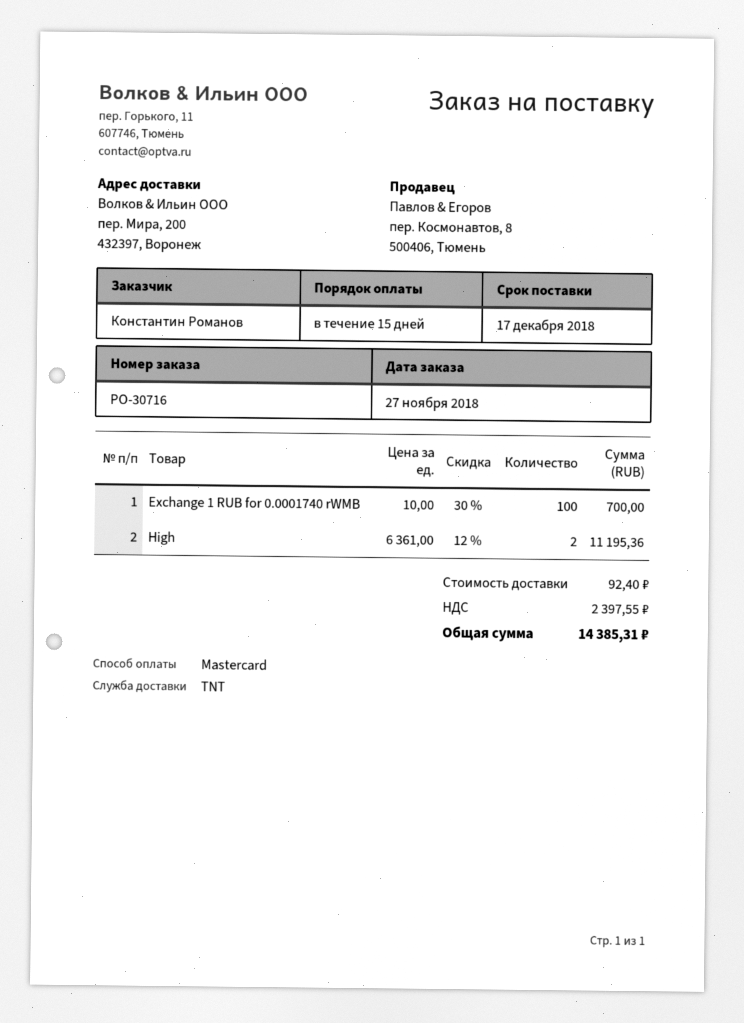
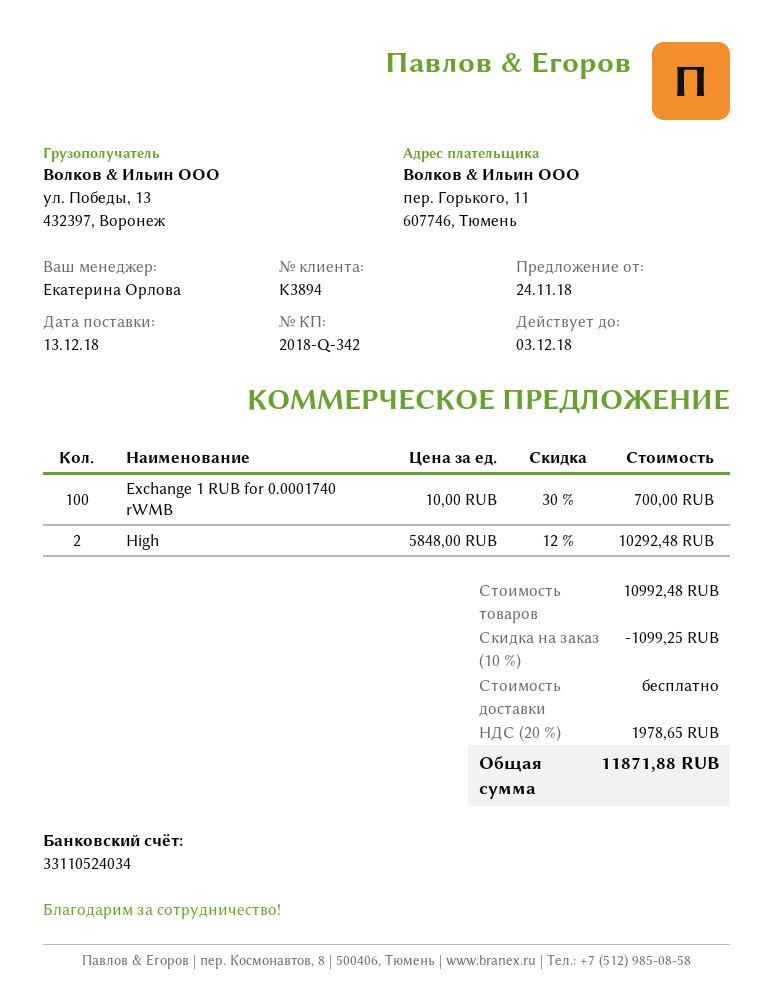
delivery date: 2018-12-17 -> 2018-12-13
ship to: пер. Мира, 200, 432397, Воронеж -> ул. Победы, 13, 432397, Воронеж
High: 2 x 6361.00 - 12% = 11195.36 -> 2 x 5848.00 - 12% = 10292.48
discount: none -> 10% = 1099.25
shipping: 92.40 -> 0.00
tax: 2397.55 -> 1978.65
total: 14385.31 -> 11871.88

